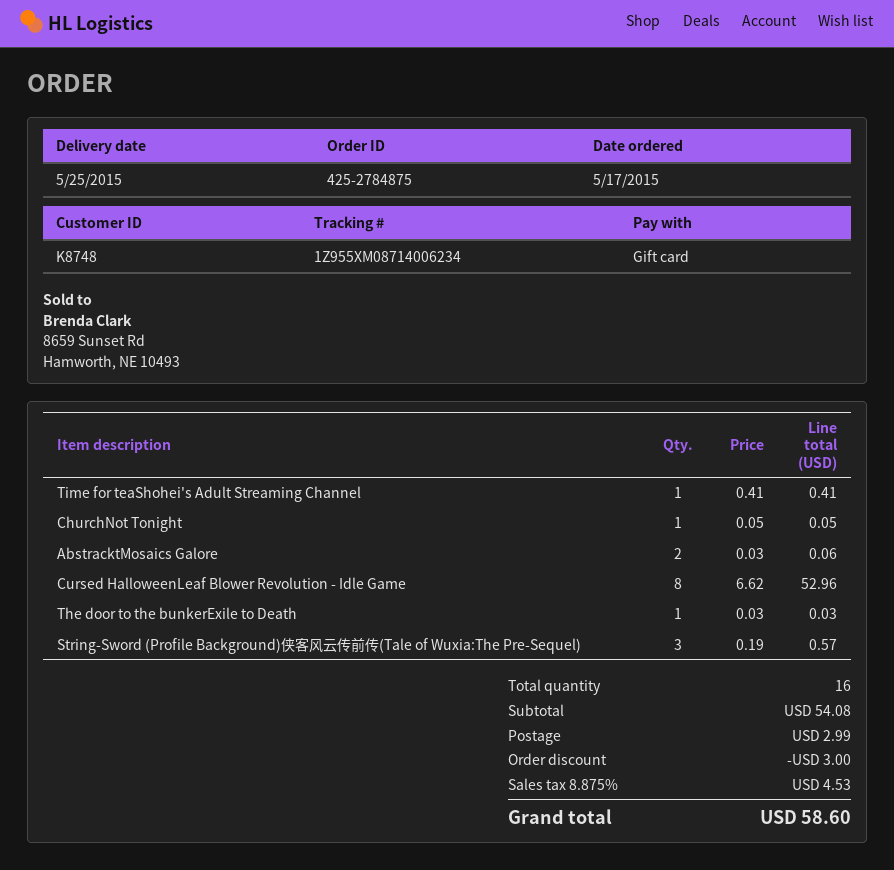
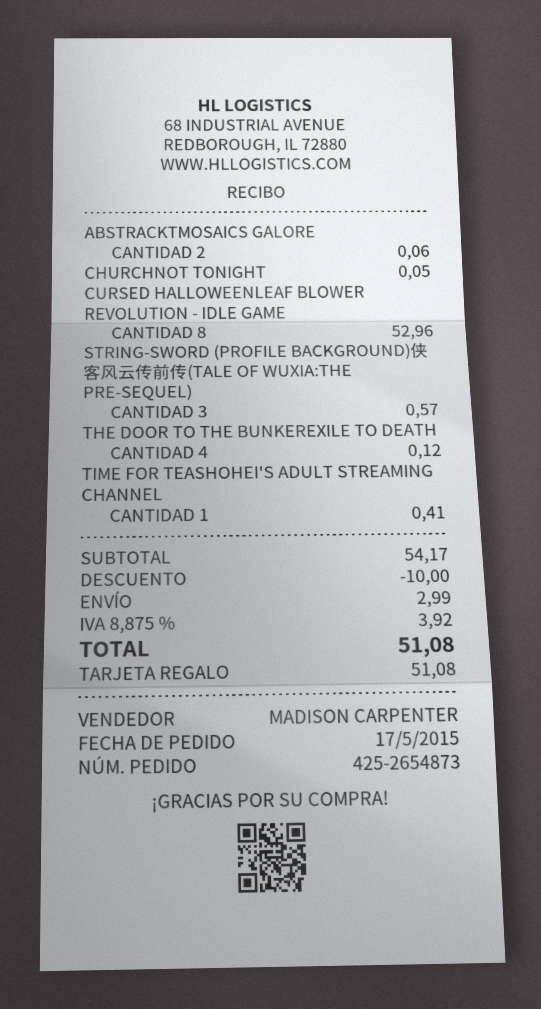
order number: 425-2784875 -> 425-2654873
The door to the bunkerExile to Death: 1 for 0.03 -> 4 for 0.12
subtotal: 54.08 -> 54.17
discount: 3.00 -> 10.00
tax: 8.875% = 4.53 -> 8.875% = 3.92
total: 58.60 -> 51.08

